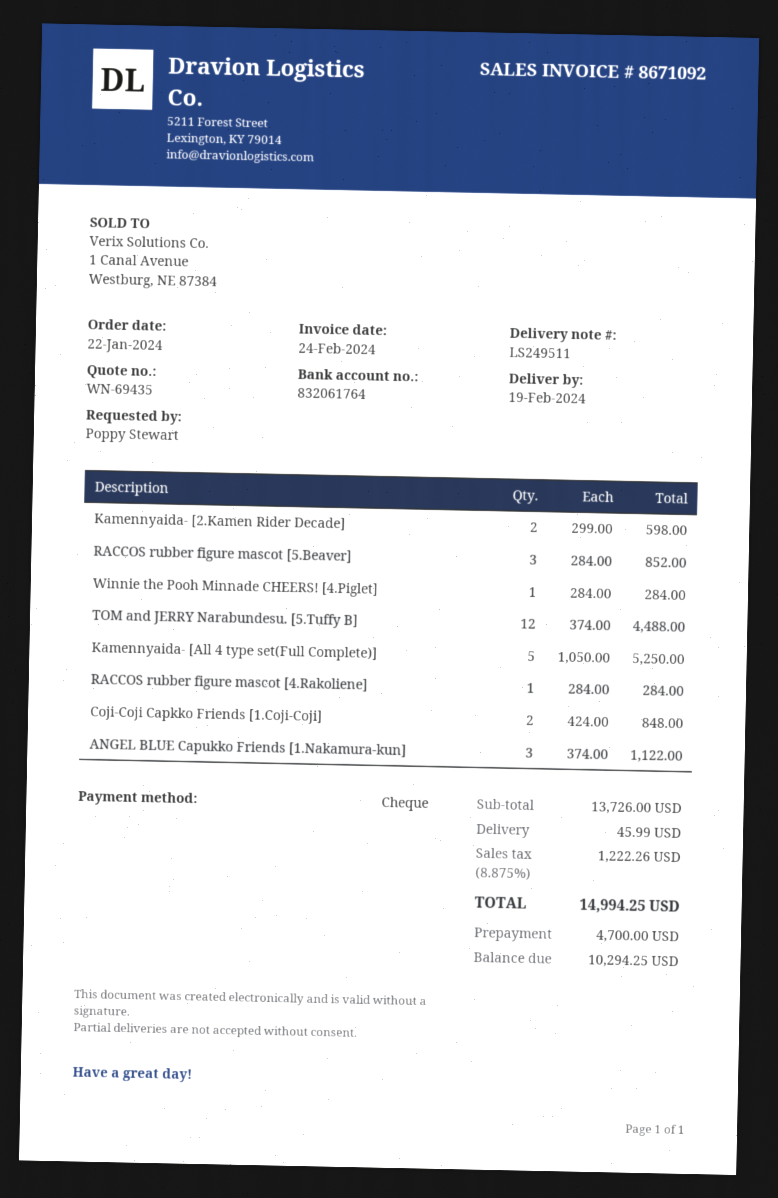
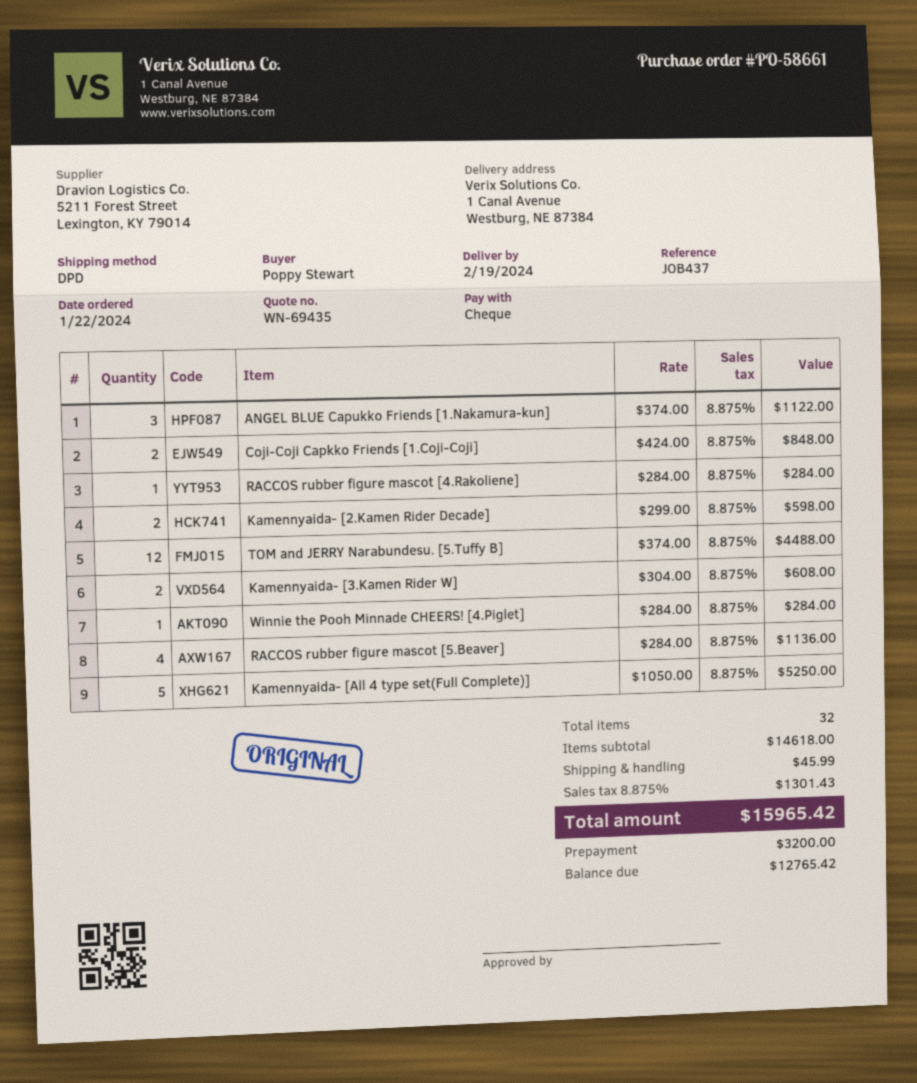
RACCOS rubber figure mascot [5.Beaver]: 3 x 284.00 = 852.00 -> 4 x 284.00 = 1136.00
Kamennyaida- [3.Kamen Rider W]: none -> 2 x 304.00 = 608.00
subtotal: 13726.00 -> 14618.00
tax: 8.875% = 1222.26 -> 8.875% = 1301.43
total: 14994.25 -> 15965.42
deposit: 4700.00 -> 3200.00
balance: 10294.25 -> 12765.42

